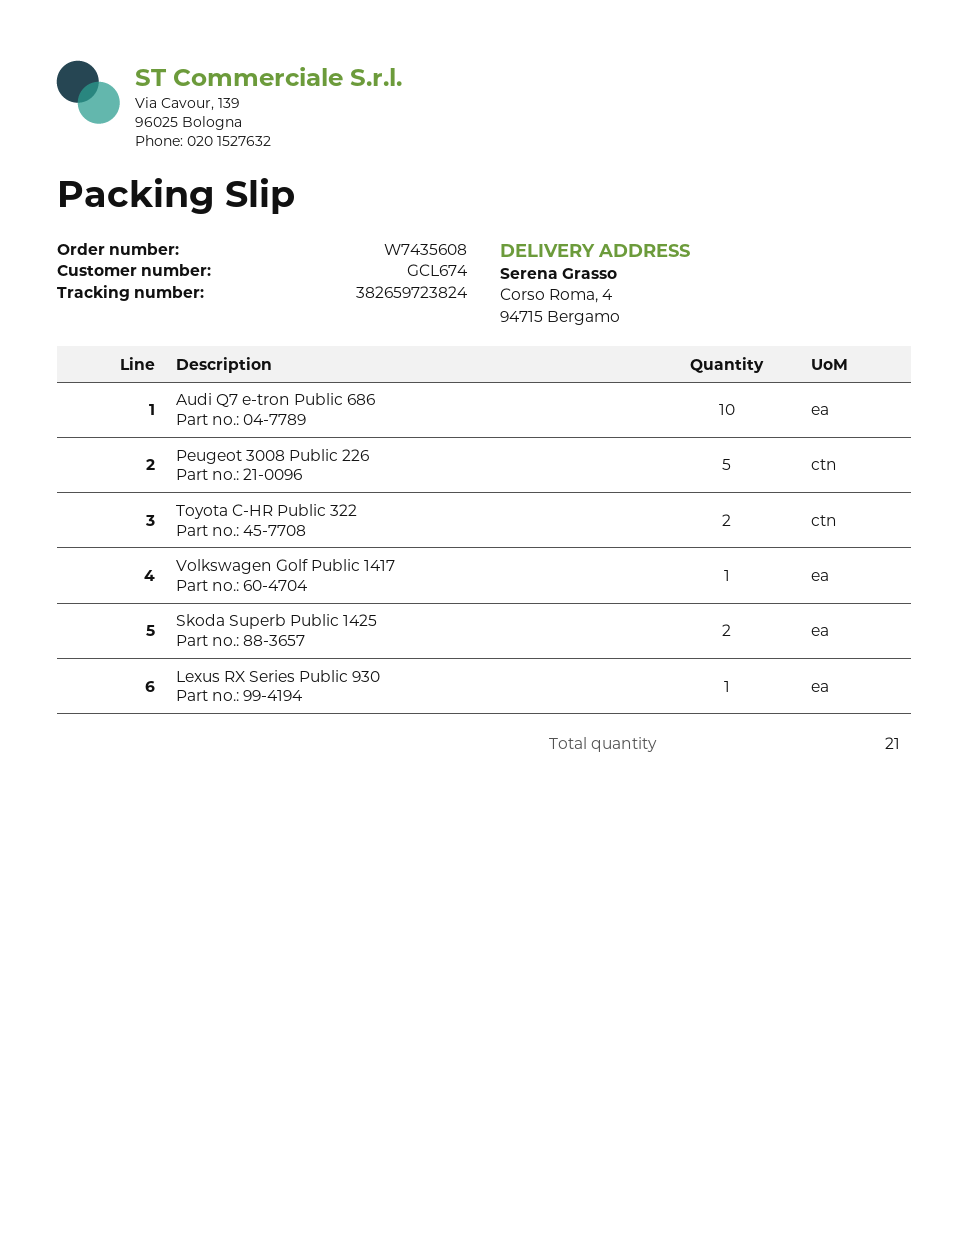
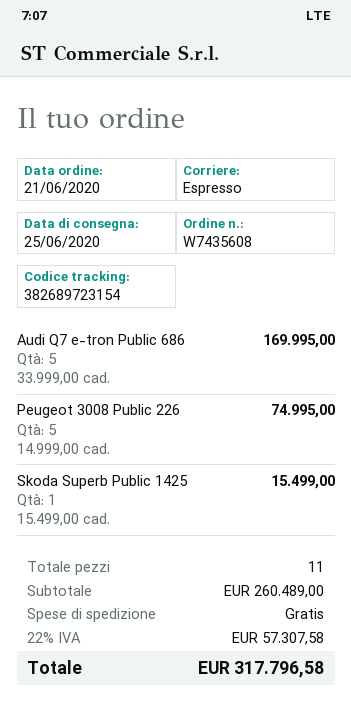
tracking number: 382659723824 -> 382689723154
Audi Q7 e-tron Public 686: 10 -> 5
Toyota C-HR Public 322: 2 -> none
Volkswagen Golf Public 1417: 1 -> none
Skoda Superb Public 1425: 2 -> 1
Lexus RX Series Public 930: 1 -> none
total quantity: 21 -> 11

